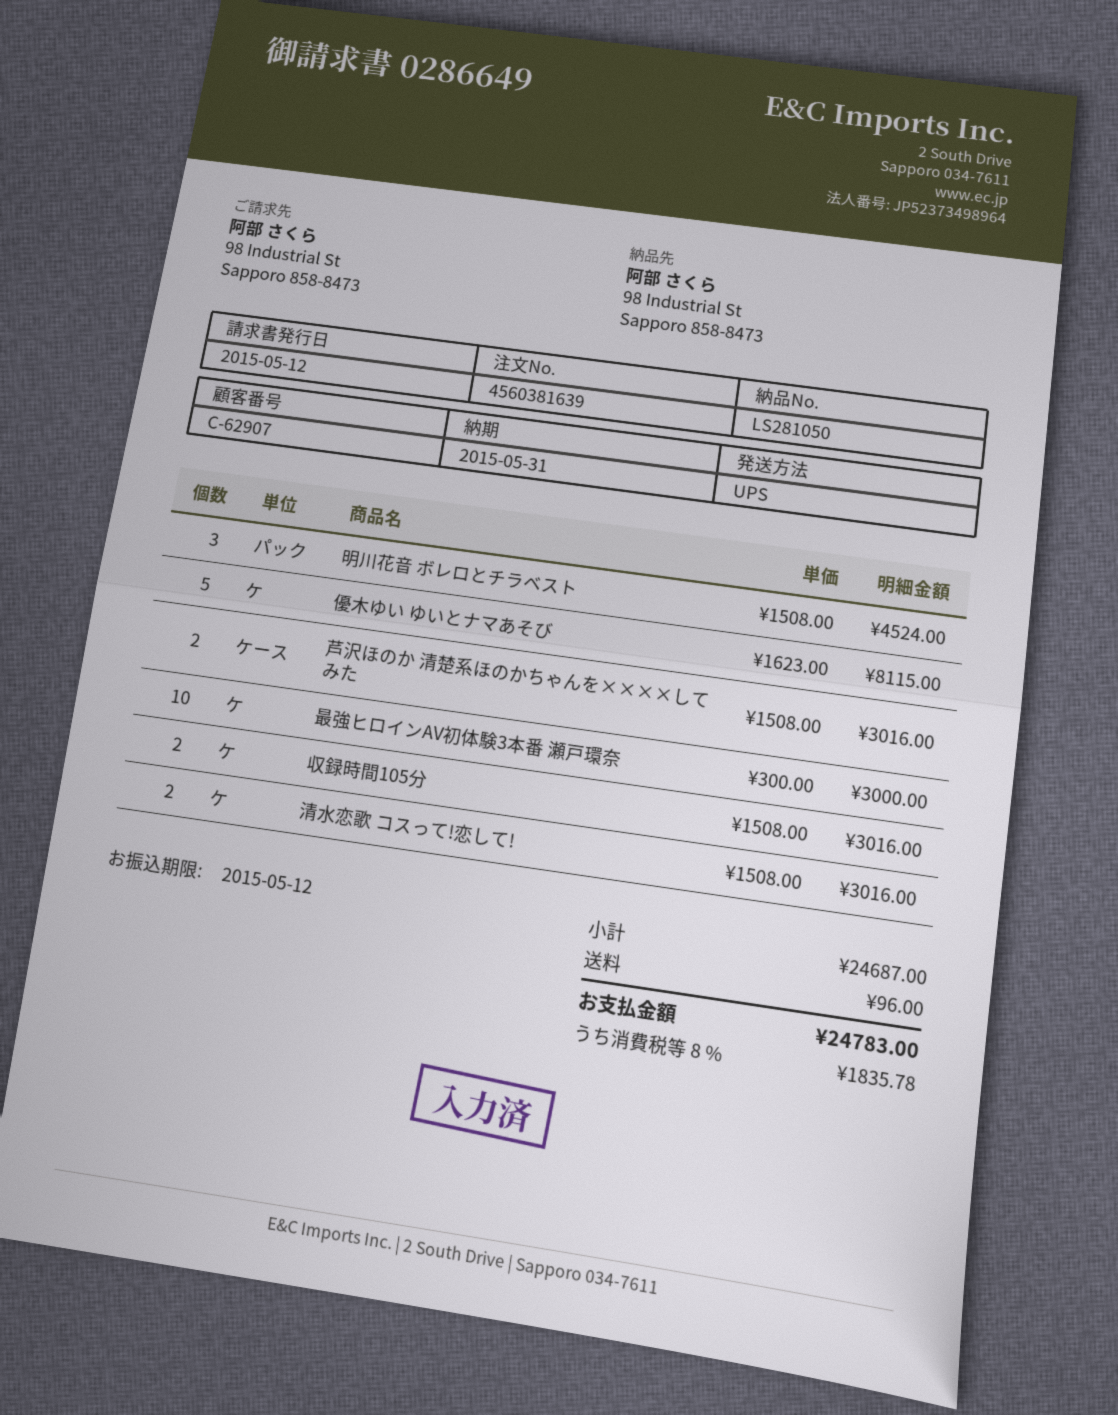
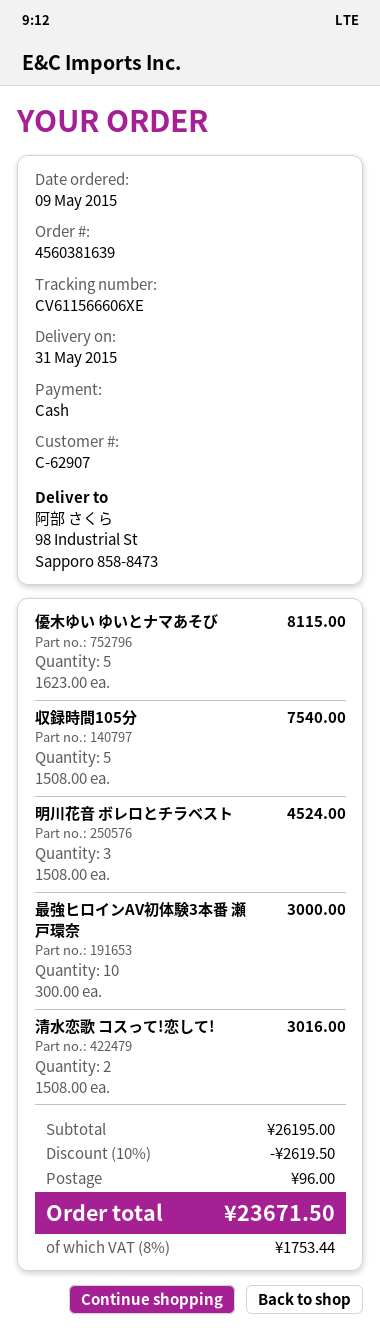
芦沢ほのか 清楚系ほのかちゃんを××××してみた: 2 x 1508.00 = 3016.00 -> none
収録時間105分: 2 x 1508.00 = 3016.00 -> 5 x 1508.00 = 7540.00
subtotal: 24687.00 -> 26195.00
discount: none -> 10% = 2619.50
tax: 8% = 1835.78 -> 8% = 1753.44
total: 24783.00 -> 23671.50

